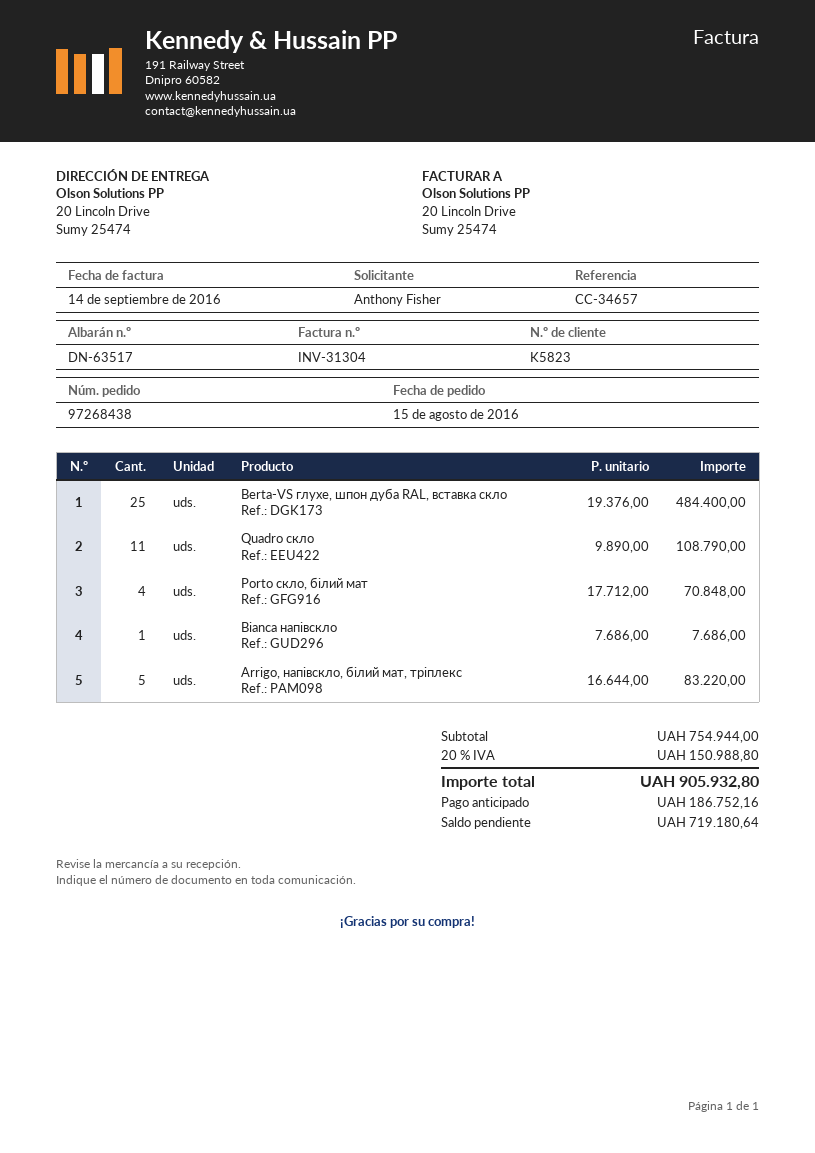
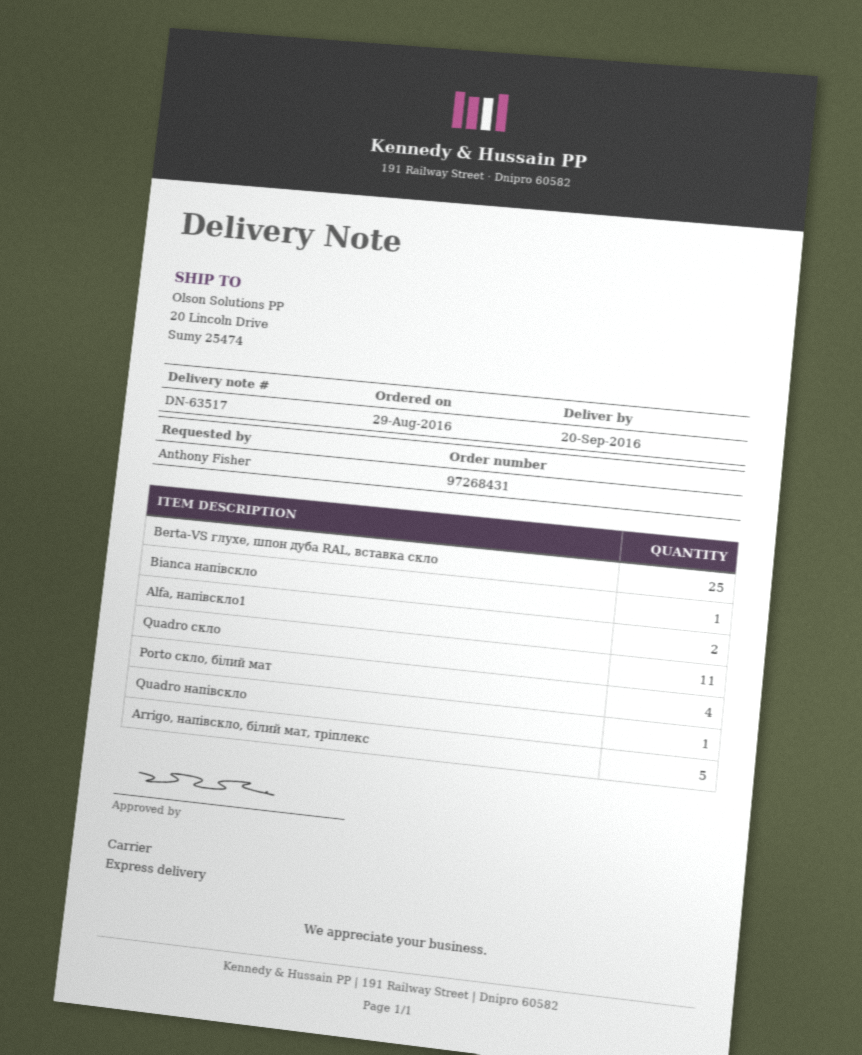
order number: 97268438 -> 97268431
order date: 2016-08-15 -> 2016-08-29
Alfa, напівскло1: none -> 2
Quadro напівскло: none -> 1

